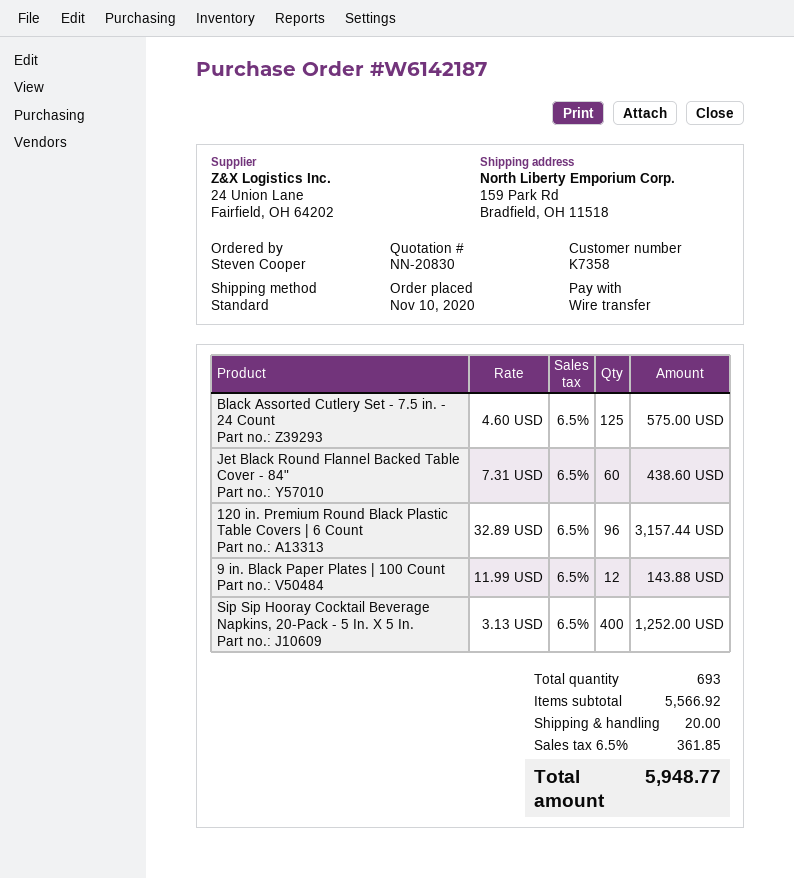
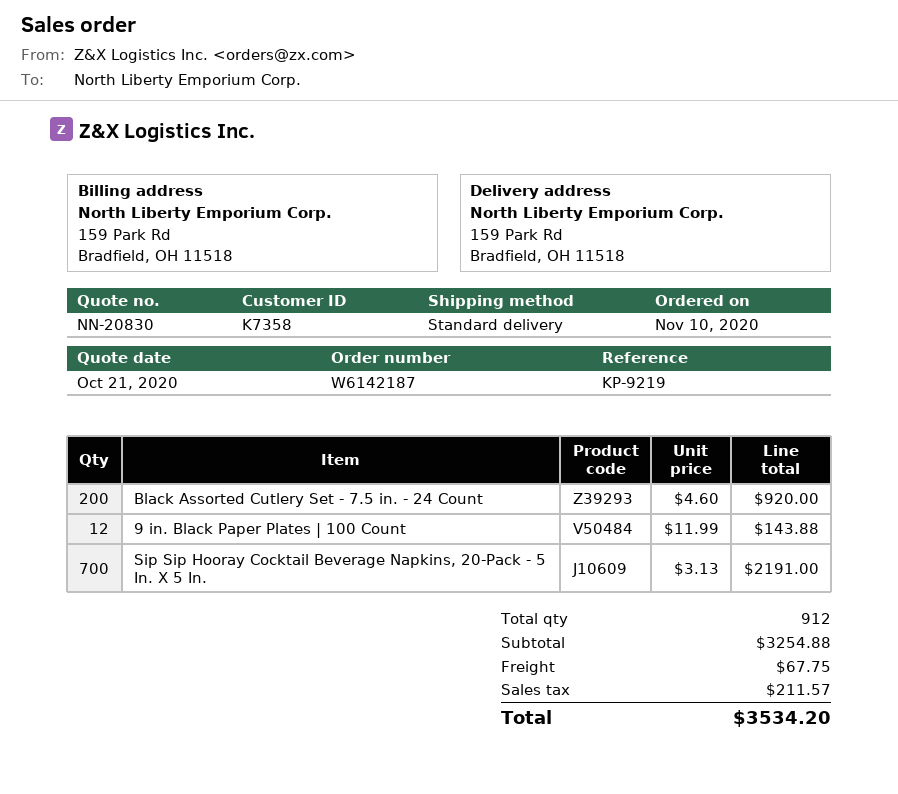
Black Assorted Cutlery Set - 7.5 in. - 24 Count: 125 x 4.60 = 575.00 -> 200 x 4.60 = 920.00
Jet Black Round Flannel Backed Table Cover - 84": 60 x 7.31 = 438.60 -> none
120 in. Premium Round Black Plastic Table Covers | 6 Count: 96 x 32.89 = 3157.44 -> none
Sip Sip Hooray Cocktail Beverage Napkins, 20-Pack - 5 In. X 5 In.: 400 x 3.13 = 1252.00 -> 700 x 3.13 = 2191.00
total quantity: 693 -> 912
subtotal: 5566.92 -> 3254.88
shipping: 20.00 -> 67.75
tax: 361.85 -> 211.57
total: 5948.77 -> 3534.20

